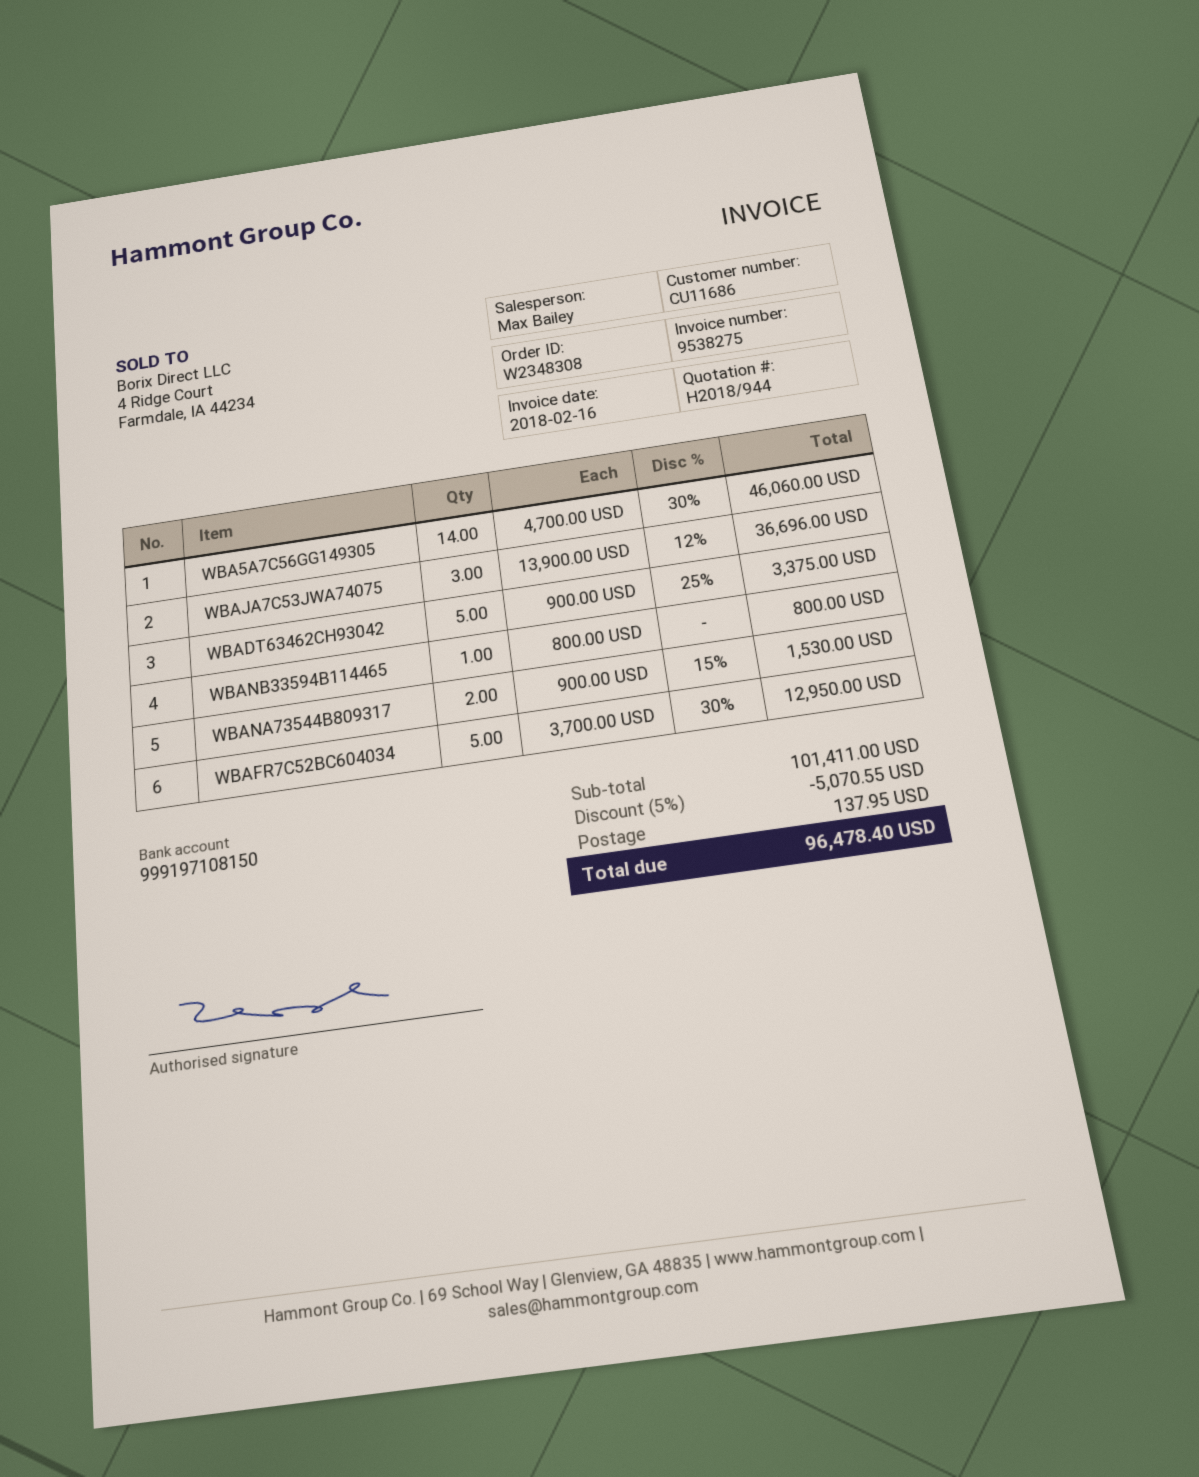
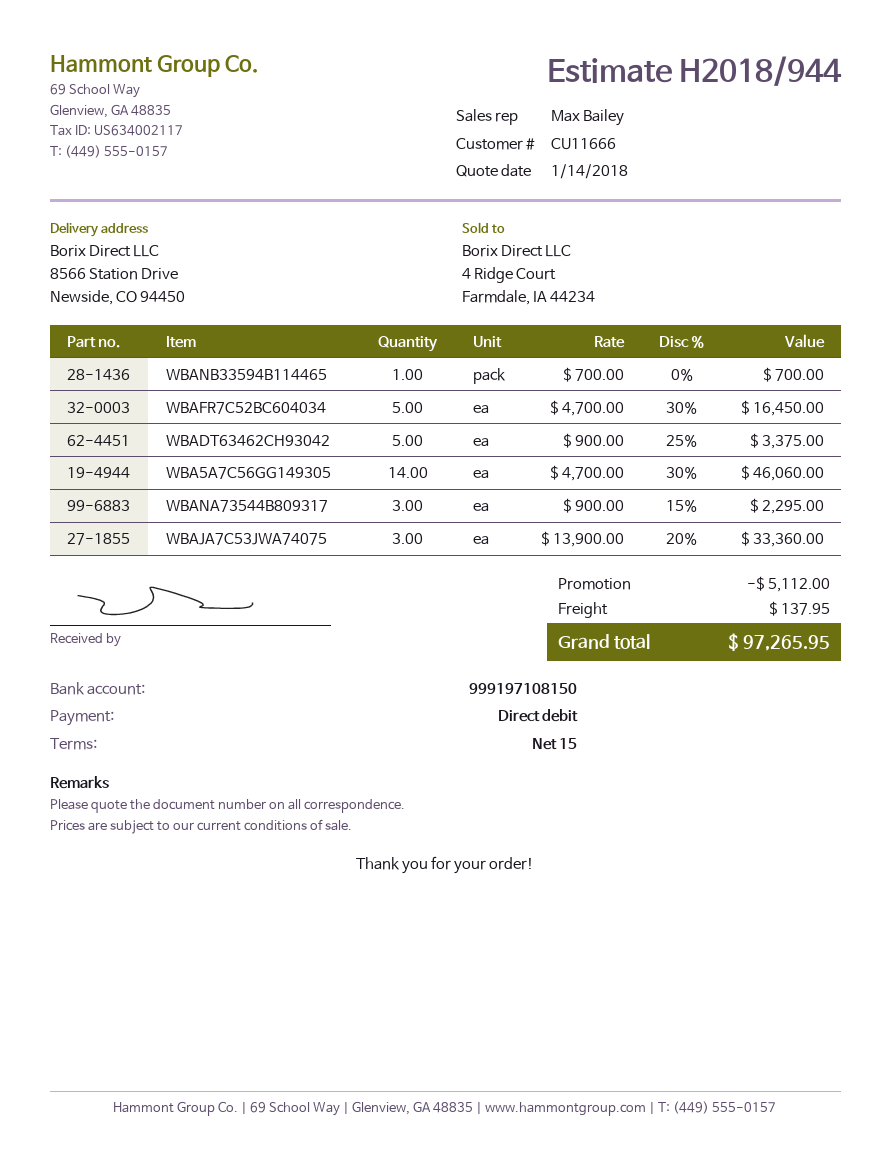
customer number: CU11686 -> CU11666
WBAJA7C53JWA74075: 3 x 13900.00 - 12% = 36696.00 -> 3 x 13900.00 - 20% = 33360.00
WBANB33594B114465: 1 x 800.00 = 800.00 -> 1 x 700.00 = 700.00
WBANA73544B809317: 2 x 900.00 - 15% = 1530.00 -> 3 x 900.00 - 15% = 2295.00
WBAFR7C52BC604034: 5 x 3700.00 - 30% = 12950.00 -> 5 x 4700.00 - 30% = 16450.00
discount: 5070.55 -> 5112.00
total: 96478.40 -> 97265.95

